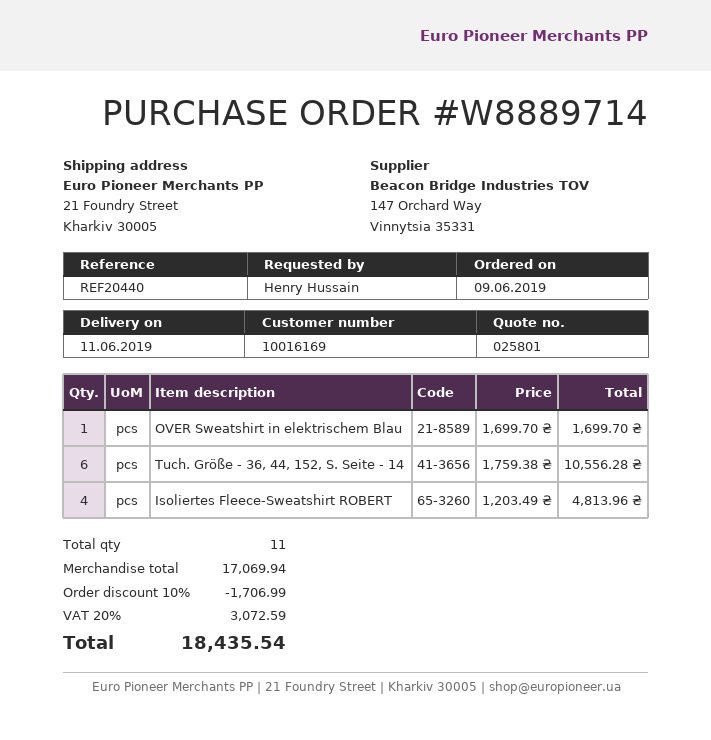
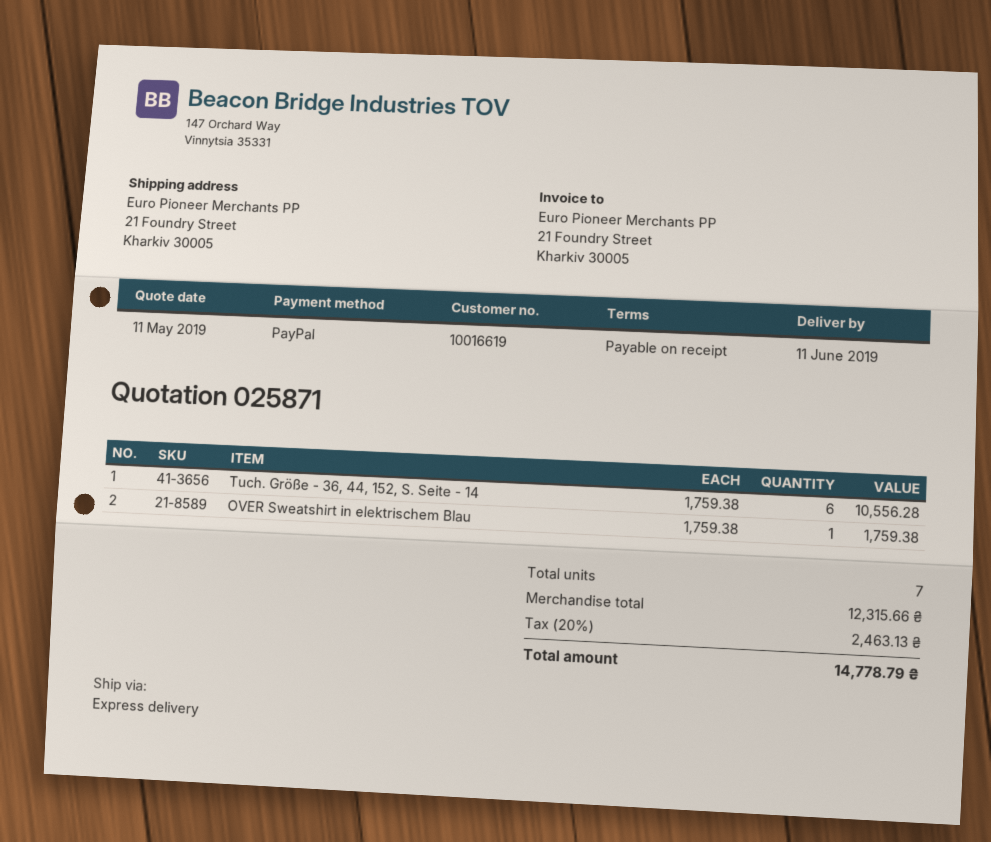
quote number: 025801 -> 025871
customer number: 10016169 -> 10016619
OVER Sweatshirt in elektrischem Blau: 1 x 1699.70 = 1699.70 -> 1 x 1759.38 = 1759.38
Isoliertes Fleece-Sweatshirt ROBERT: 4 x 1203.49 = 4813.96 -> none
total quantity: 11 -> 7
subtotal: 17069.94 -> 12315.66
discount: 10% = 1706.99 -> none
tax: 20% = 3072.59 -> 20% = 2463.13
total: 18435.54 -> 14778.79

